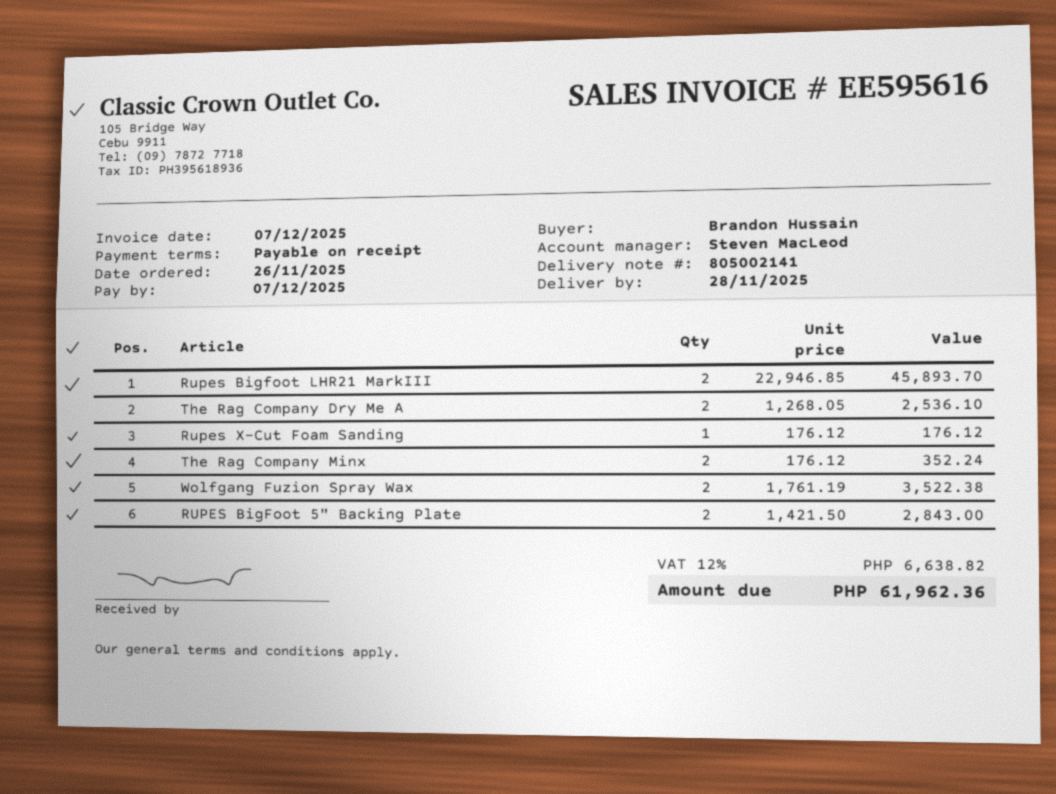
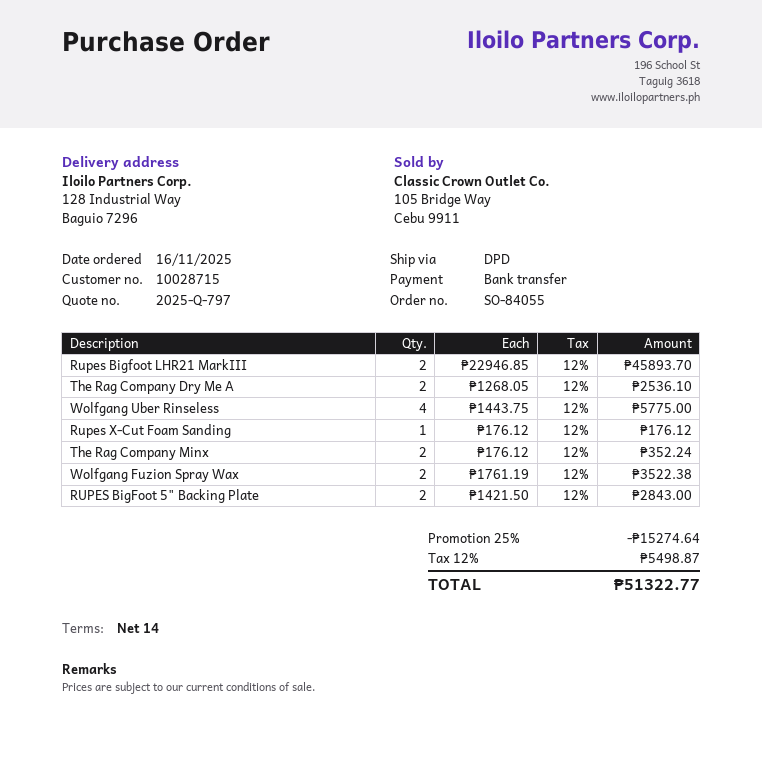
order date: 2025-11-26 -> 2025-11-16
payment terms: on receipt -> 14 days
Wolfgang Uber Rinseless: none -> 4 x 1443.75 = 5775.00
discount: none -> 25% = 15274.64
tax: 12% = 6638.82 -> 12% = 5498.87
total: 61962.36 -> 51322.77

